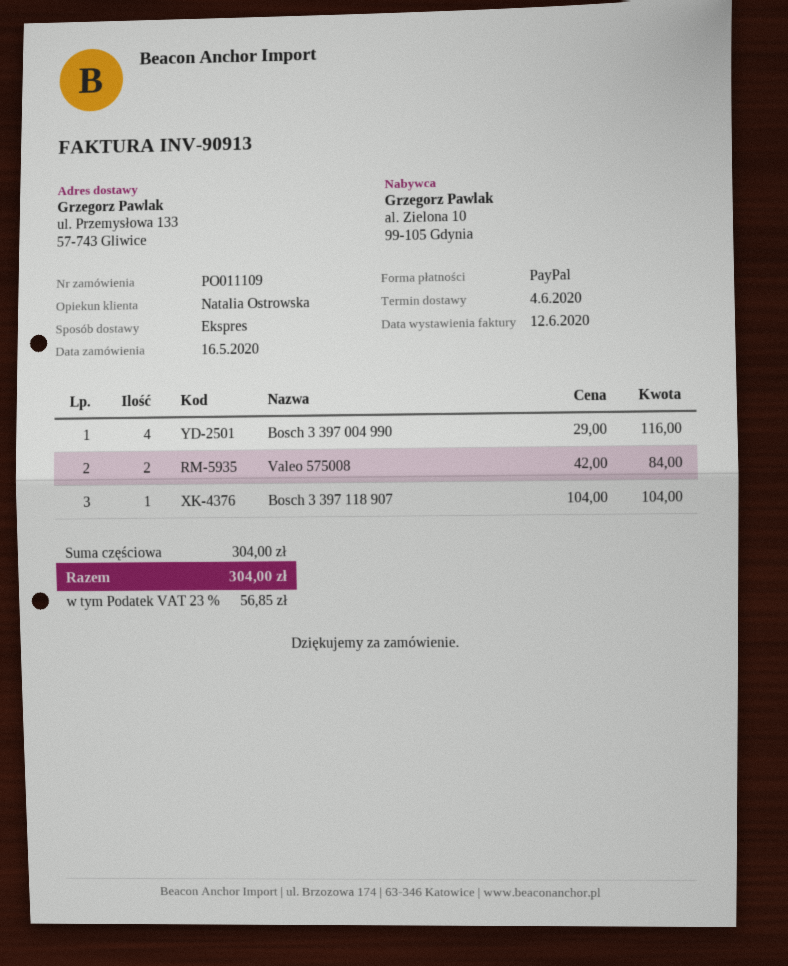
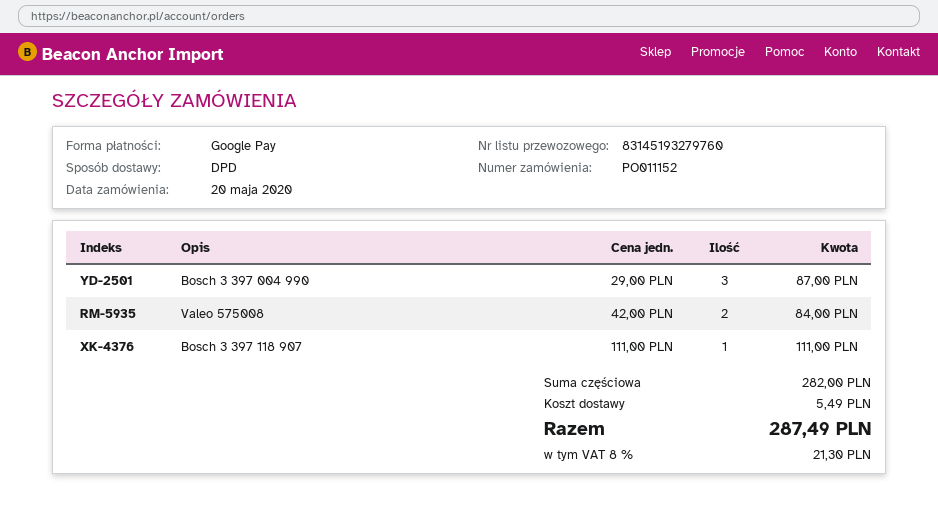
order number: PO011109 -> PO011152
order date: 2020-05-16 -> 2020-05-20
payment method: PayPal -> Google Pay
shipping method: express -> DPD
Bosch 3 397 004 990: 4 x 29.00 = 116.00 -> 3 x 29.00 = 87.00
Bosch 3 397 118 907: 1 x 104.00 = 104.00 -> 1 x 111.00 = 111.00
subtotal: 304.00 -> 282.00
shipping: none -> 5.49
tax: 23% = 56.85 -> 8% = 21.30
total: 304.00 -> 287.49

